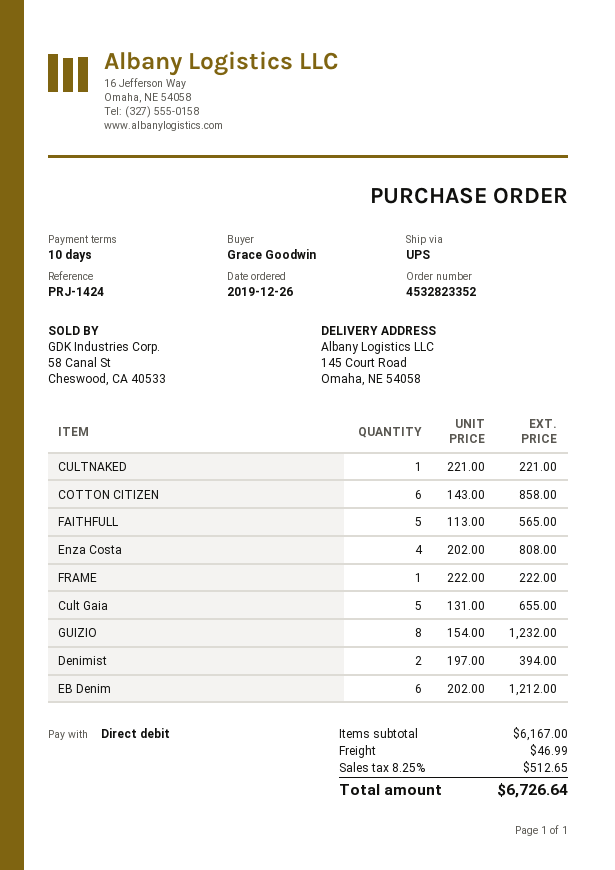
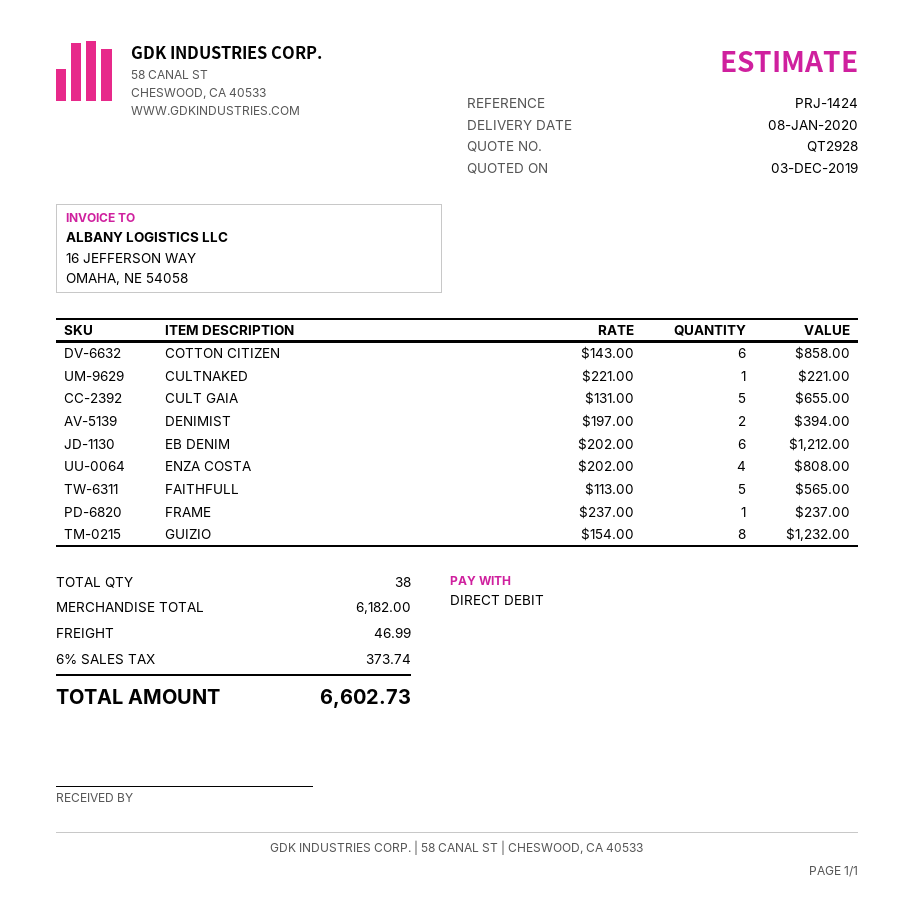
FRAME: 1 x 222.00 = 222.00 -> 1 x 237.00 = 237.00
subtotal: 6167.00 -> 6182.00
tax: 8.25% = 512.65 -> 6% = 373.74
total: 6726.64 -> 6602.73

